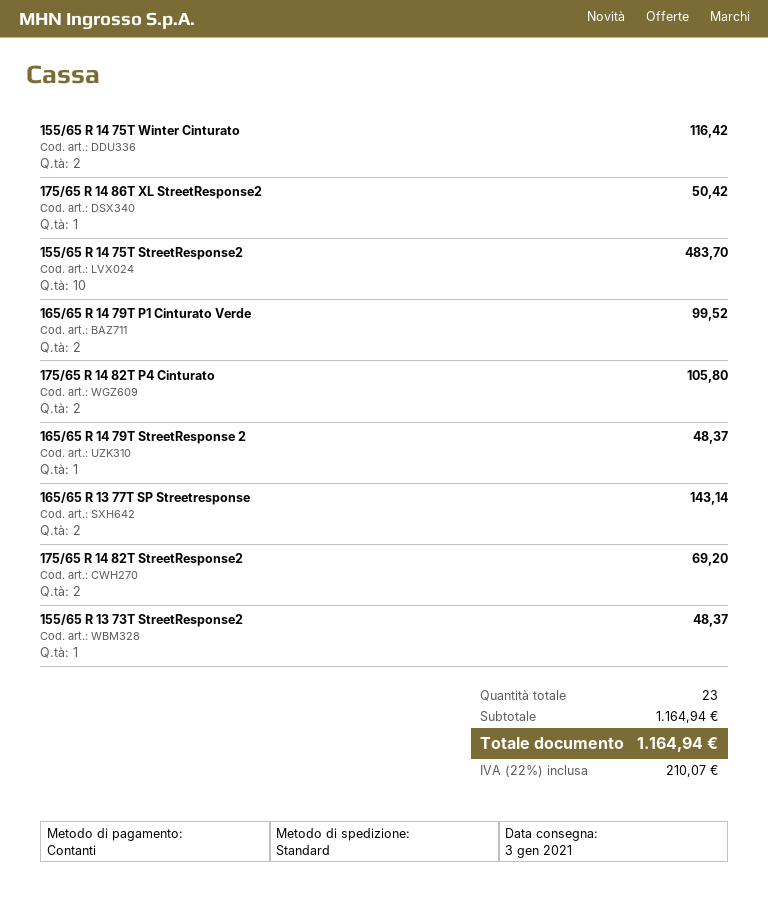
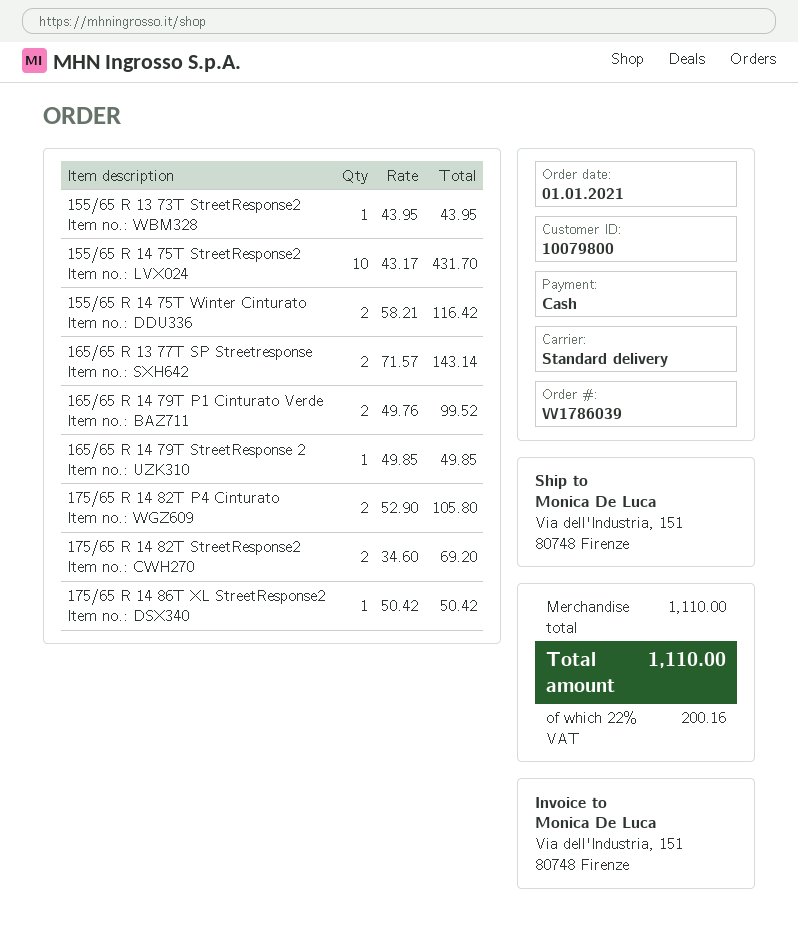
155/65 R 14 75T StreetResponse2: 10 for 483.70 -> 10 for 431.70
165/65 R 14 79T StreetResponse 2: 1 for 48.37 -> 1 for 49.85
155/65 R 13 73T StreetResponse2: 1 for 48.37 -> 1 for 43.95
subtotal: 1164.94 -> 1110.00
tax: 22% = 210.07 -> 22% = 200.16
total: 1164.94 -> 1110.00

